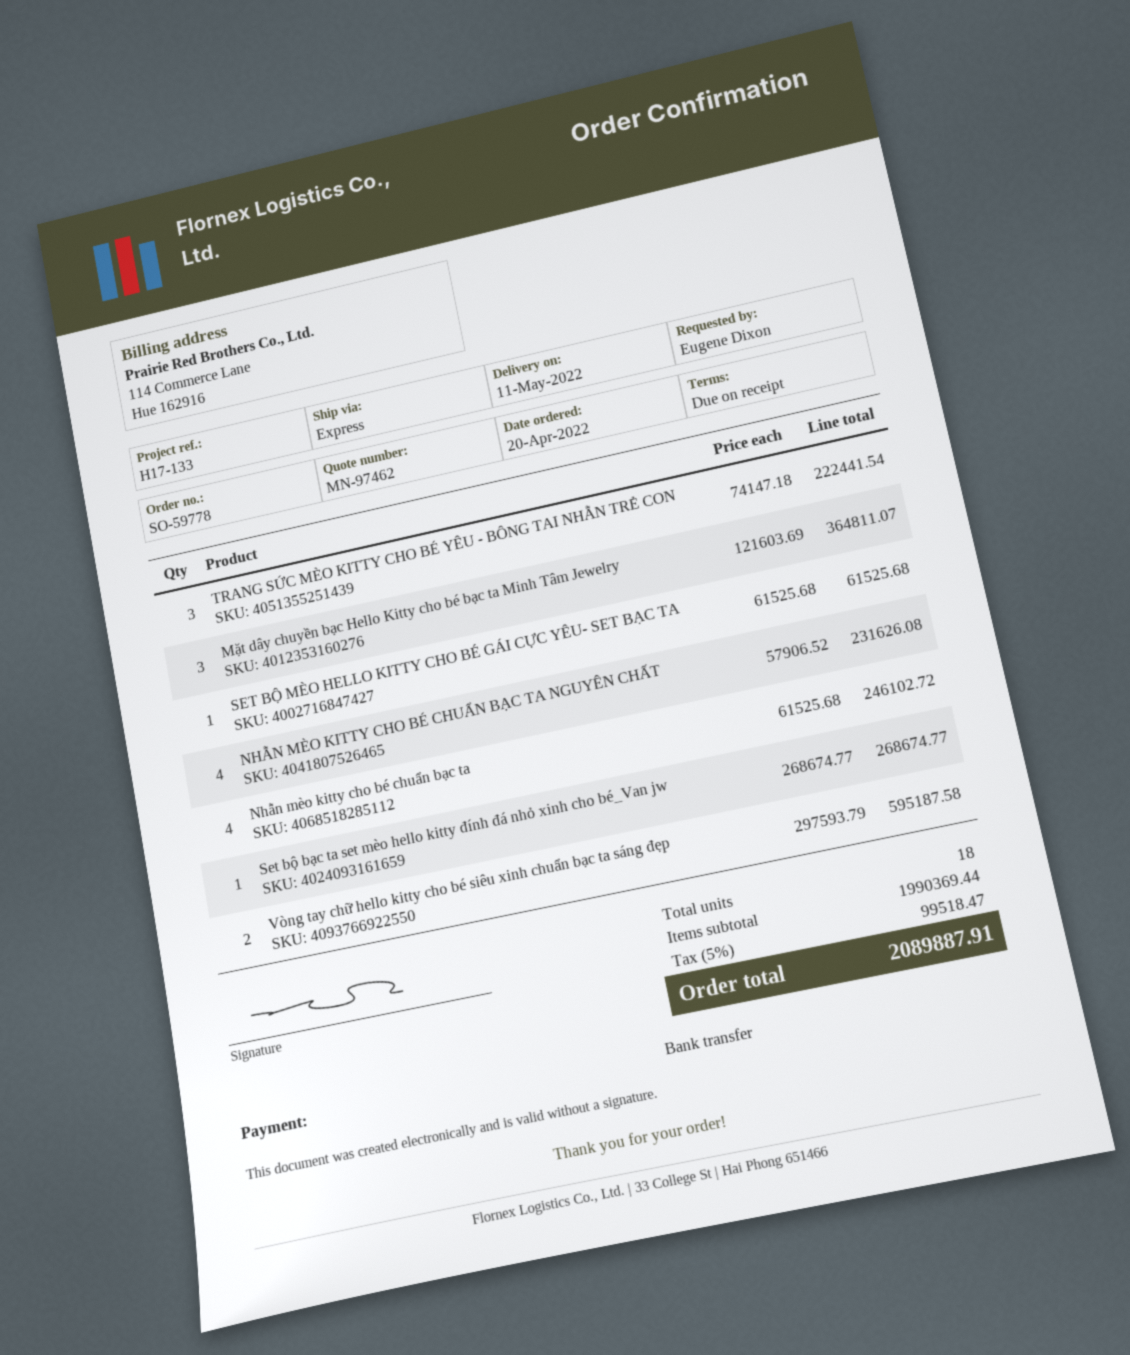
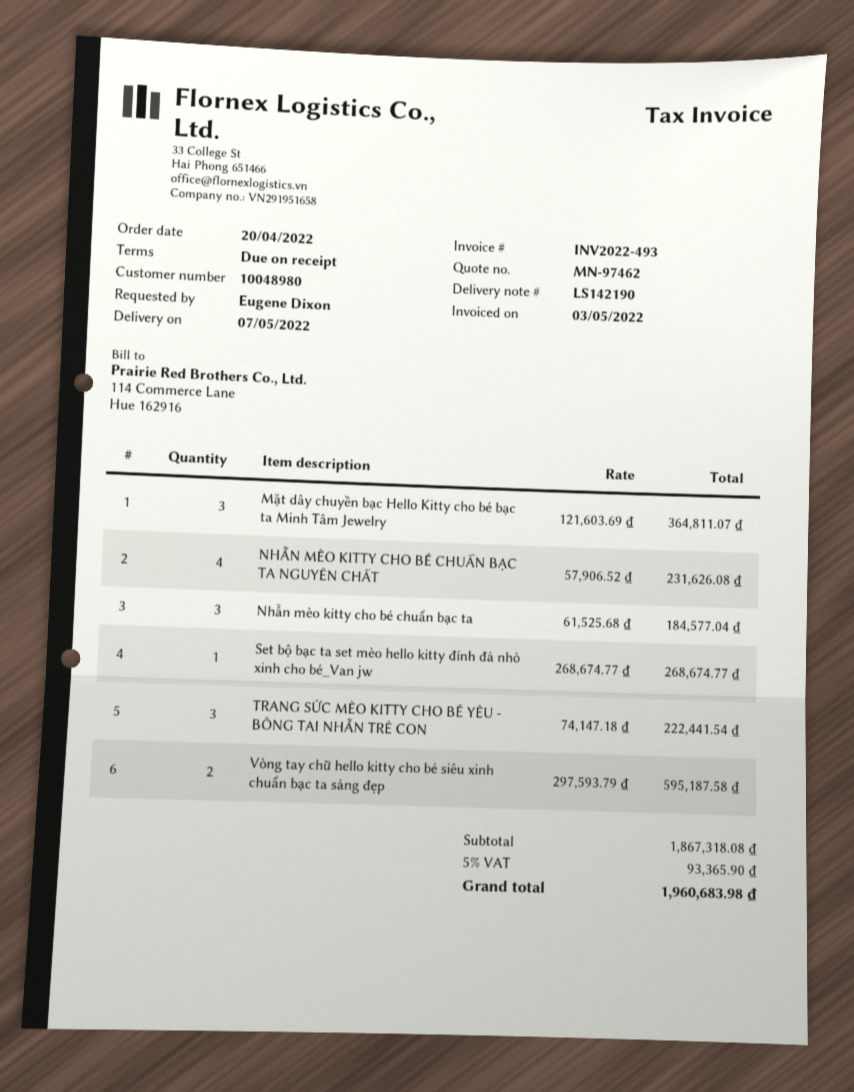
delivery date: 2022-05-11 -> 2022-05-07
SET BỘ MÈO HELLO KITTY CHO BÉ GÁI CỰC YÊU- SET BẠC TA: 1 x 61525.68 = 61525.68 -> none
Nhẫn mèo kitty cho bé chuẩn bạc ta: 4 x 61525.68 = 246102.72 -> 3 x 61525.68 = 184577.04
subtotal: 1990369.44 -> 1867318.08
tax: 5% = 99518.47 -> 5% = 93365.90
total: 2089887.91 -> 1960683.98

